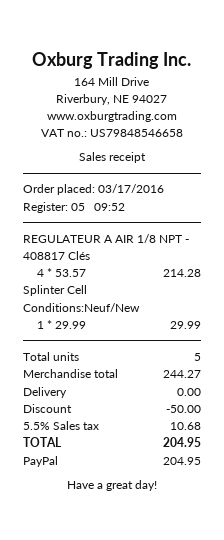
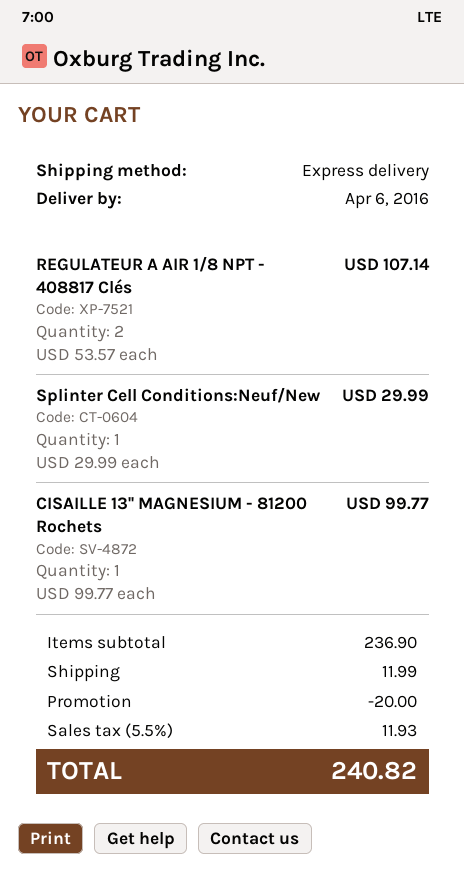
REGULATEUR A AIR 1/8 NPT - 408817 Clés: 4 x 53.57 = 214.28 -> 2 x 53.57 = 107.14
CISAILLE 13'' MAGNESIUM - 81200 Rochets: none -> 1 x 99.77 = 99.77
subtotal: 244.27 -> 236.90
discount: 50.00 -> 20.00
shipping: 0.00 -> 11.99
tax: 5.5% = 10.68 -> 5.5% = 11.93
total: 204.95 -> 240.82

